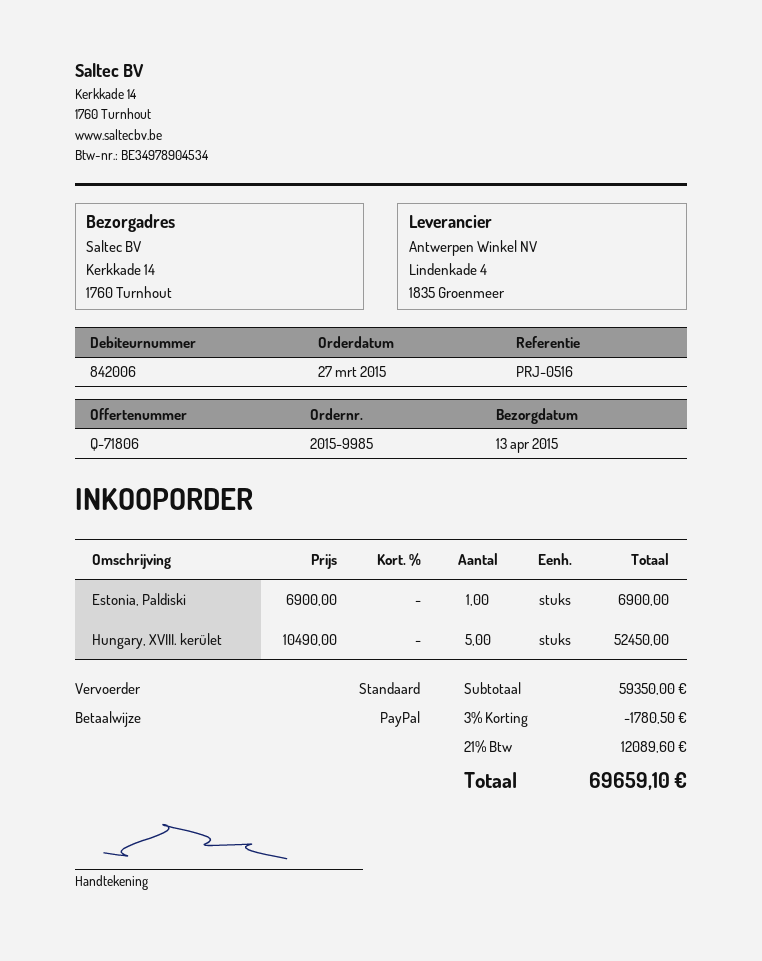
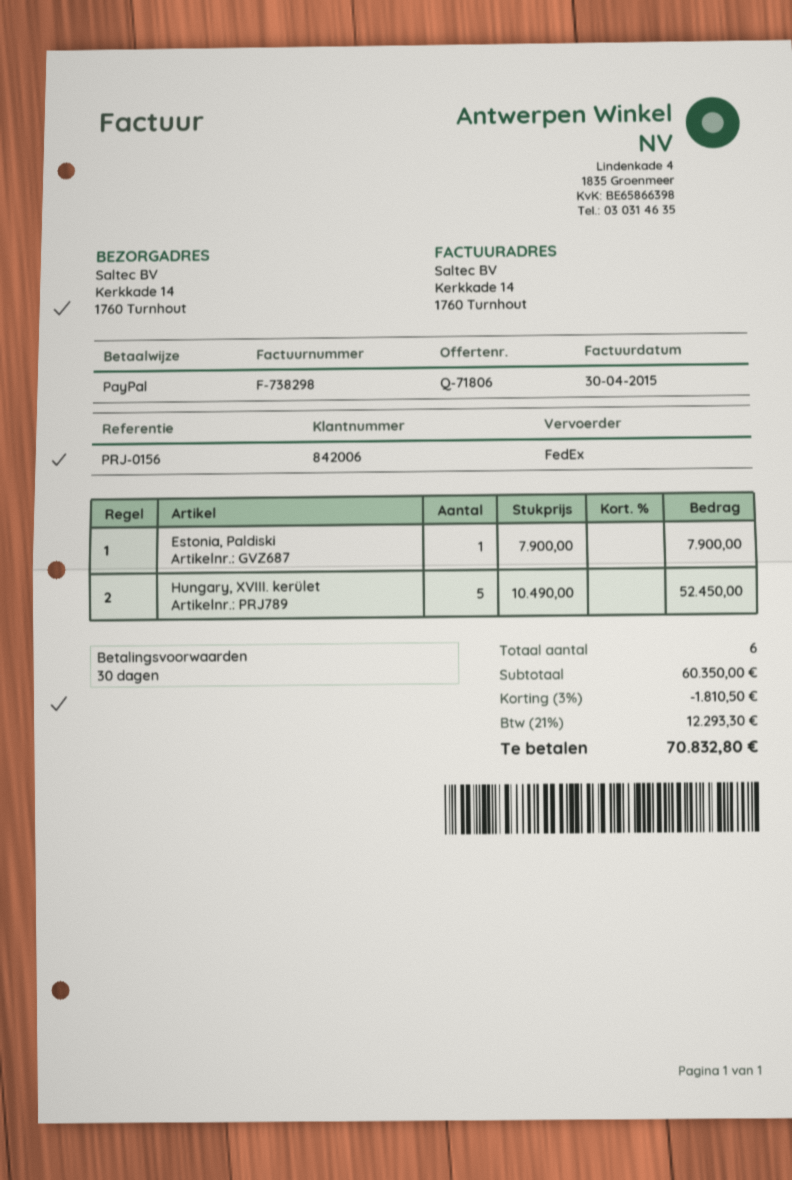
reference: PRJ-0516 -> PRJ-0156
shipping method: standard -> FedEx
Estonia, Paldiski: 1 x 6900.00 = 6900.00 -> 1 x 7900.00 = 7900.00
subtotal: 59350.00 -> 60350.00
discount: 3% = 1780.50 -> 3% = 1810.50
tax: 21% = 12089.60 -> 21% = 12293.30
total: 69659.10 -> 70832.80

